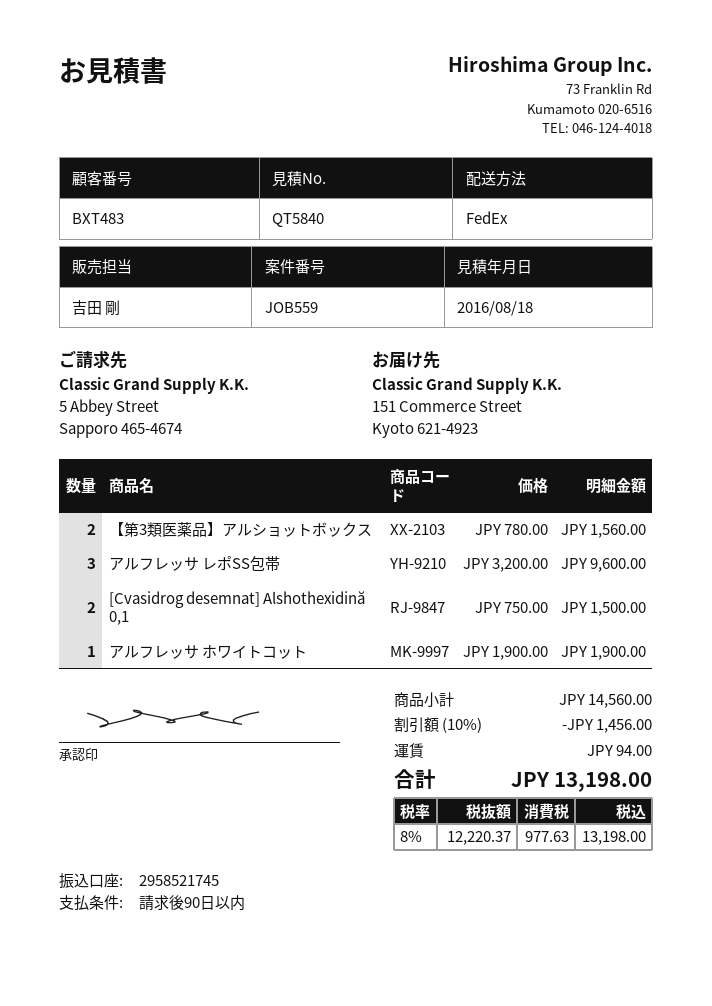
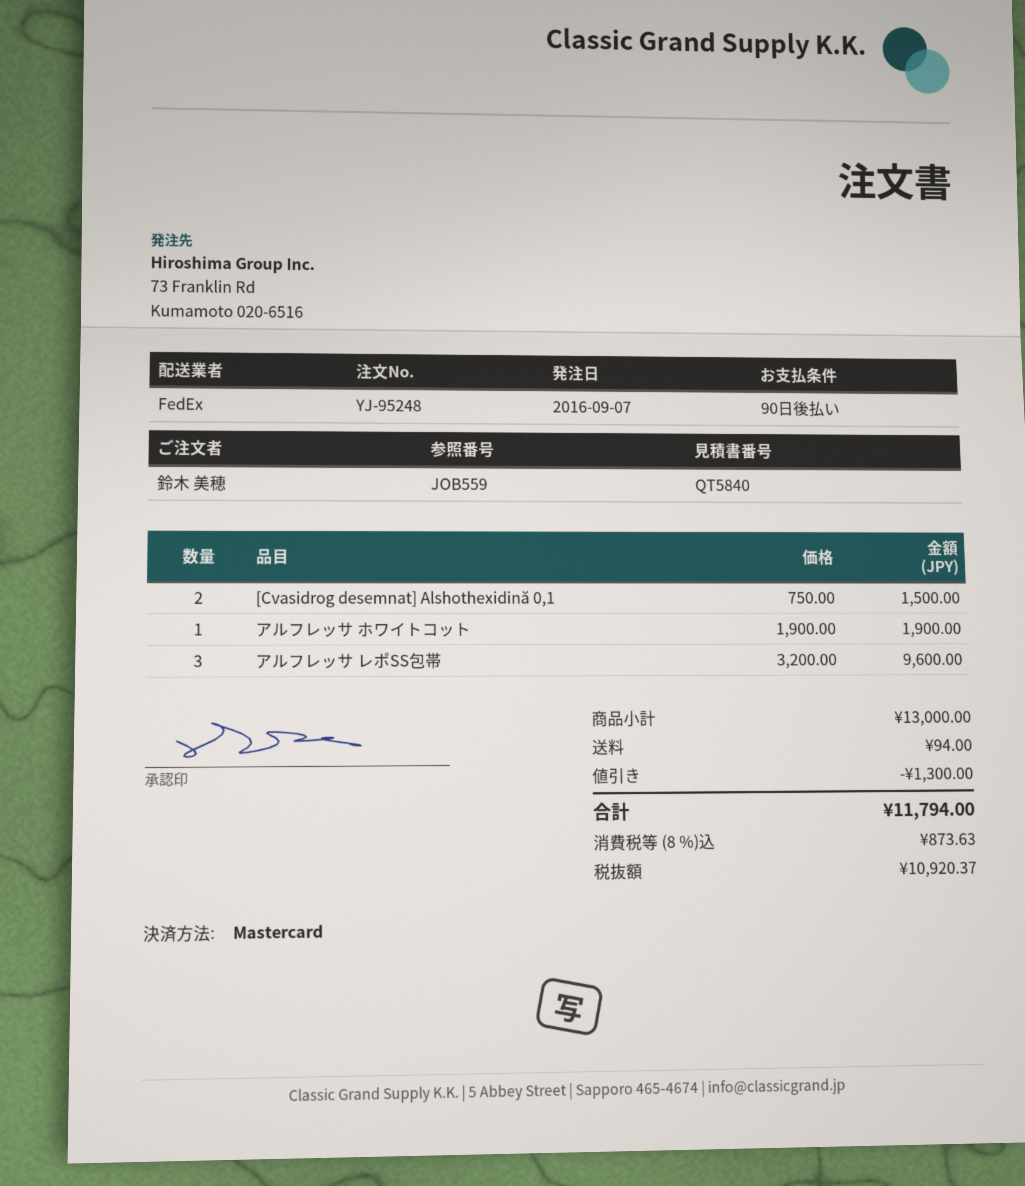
【第3類医薬品】アルショットボックス: 2 x 780.00 = 1560.00 -> none
subtotal: 14560.00 -> 13000.00
discount: 1456.00 -> 1300.00
net: 12220.37 -> 10920.37
tax: 8% = 977.63 -> 8% = 873.63
total: 13198.00 -> 11794.00

